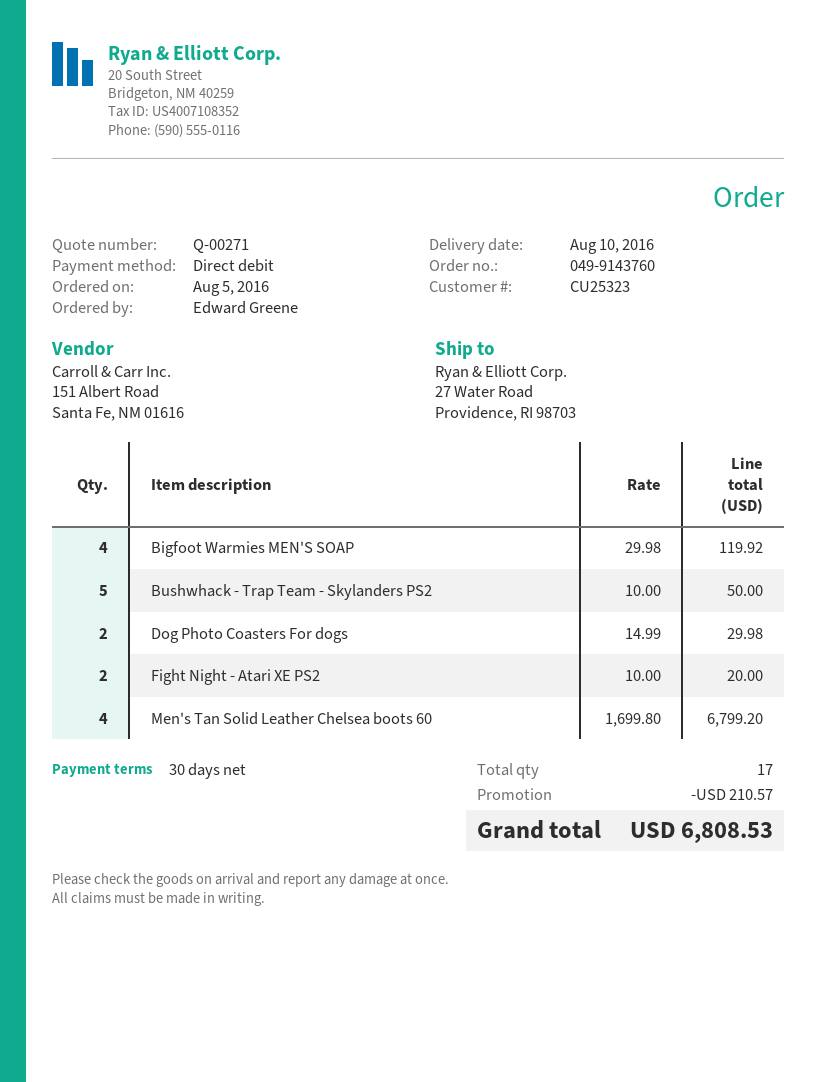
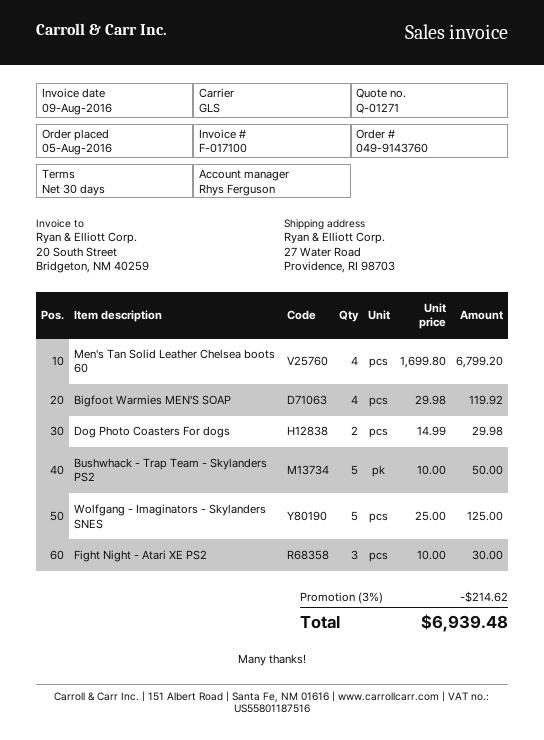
quote number: Q-00271 -> Q-01271
Fight Night - Atari XE PS2: 2 x 10.00 = 20.00 -> 3 x 10.00 = 30.00
Wolfgang - Imaginators - Skylanders SNES: none -> 5 x 25.00 = 125.00
discount: 210.57 -> 214.62
total: 6808.53 -> 6939.48

